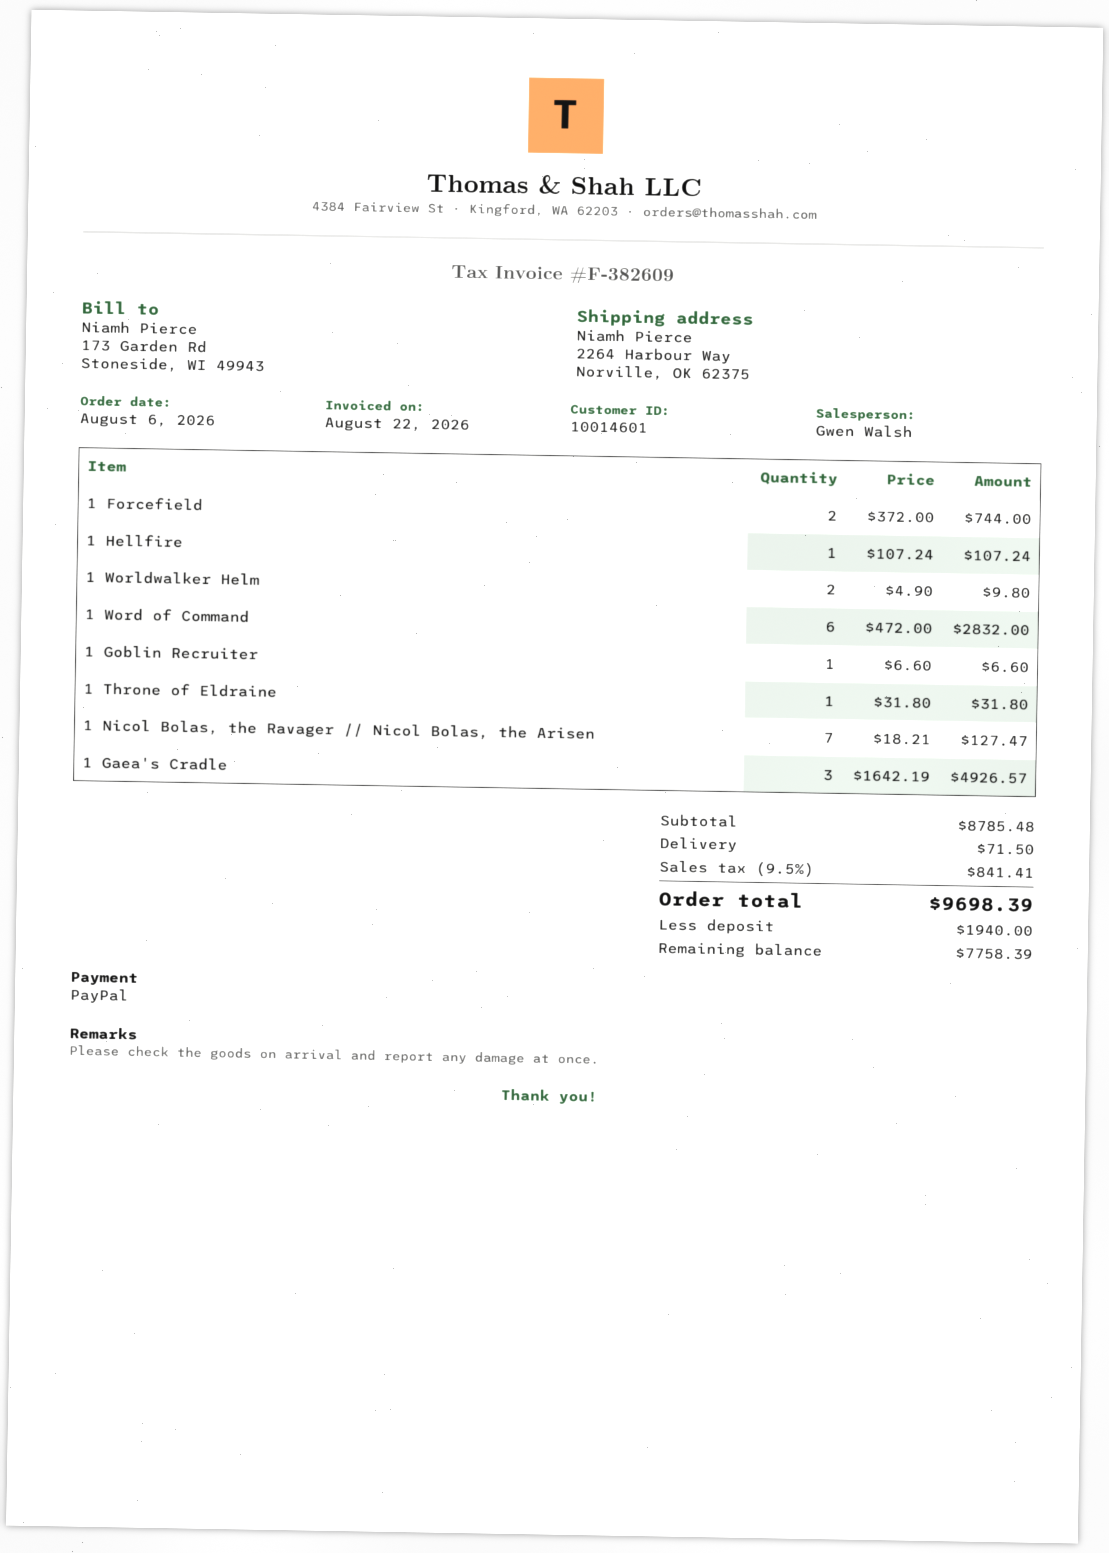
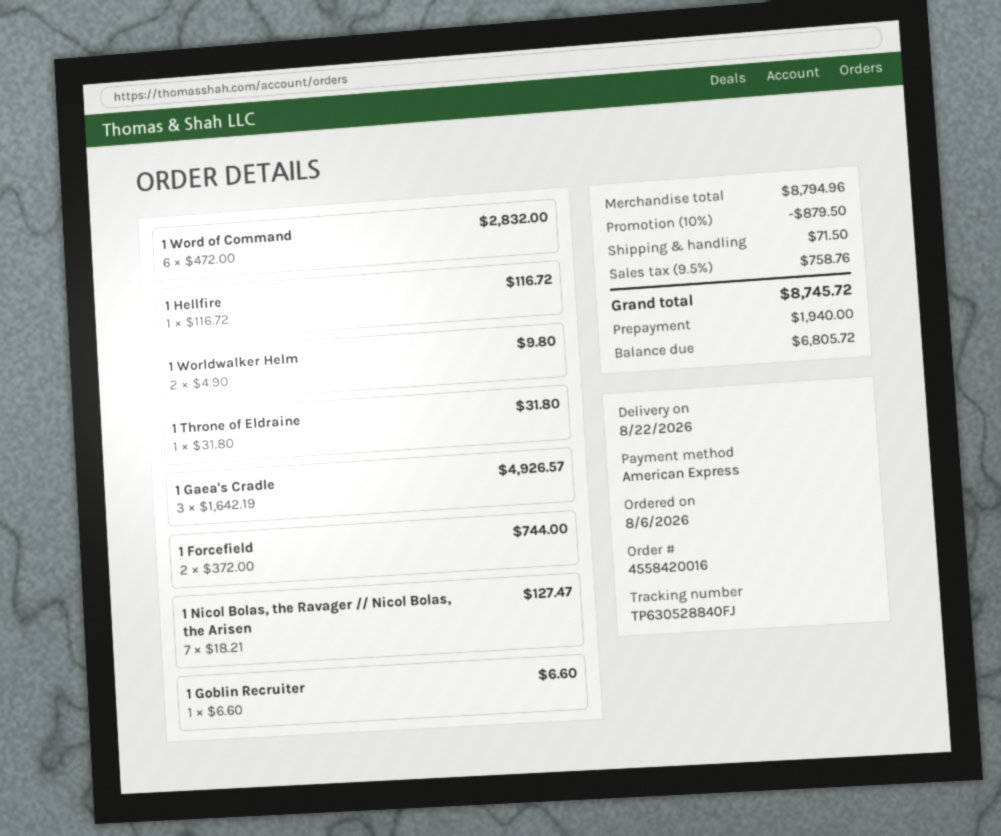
payment method: PayPal -> American Express
1 Hellfire: 1 x 107.24 = 107.24 -> 1 x 116.72 = 116.72
subtotal: 8785.48 -> 8794.96
discount: none -> 10% = 879.50
tax: 9.5% = 841.41 -> 9.5% = 758.76
total: 9698.39 -> 8745.72
balance: 7758.39 -> 6805.72

